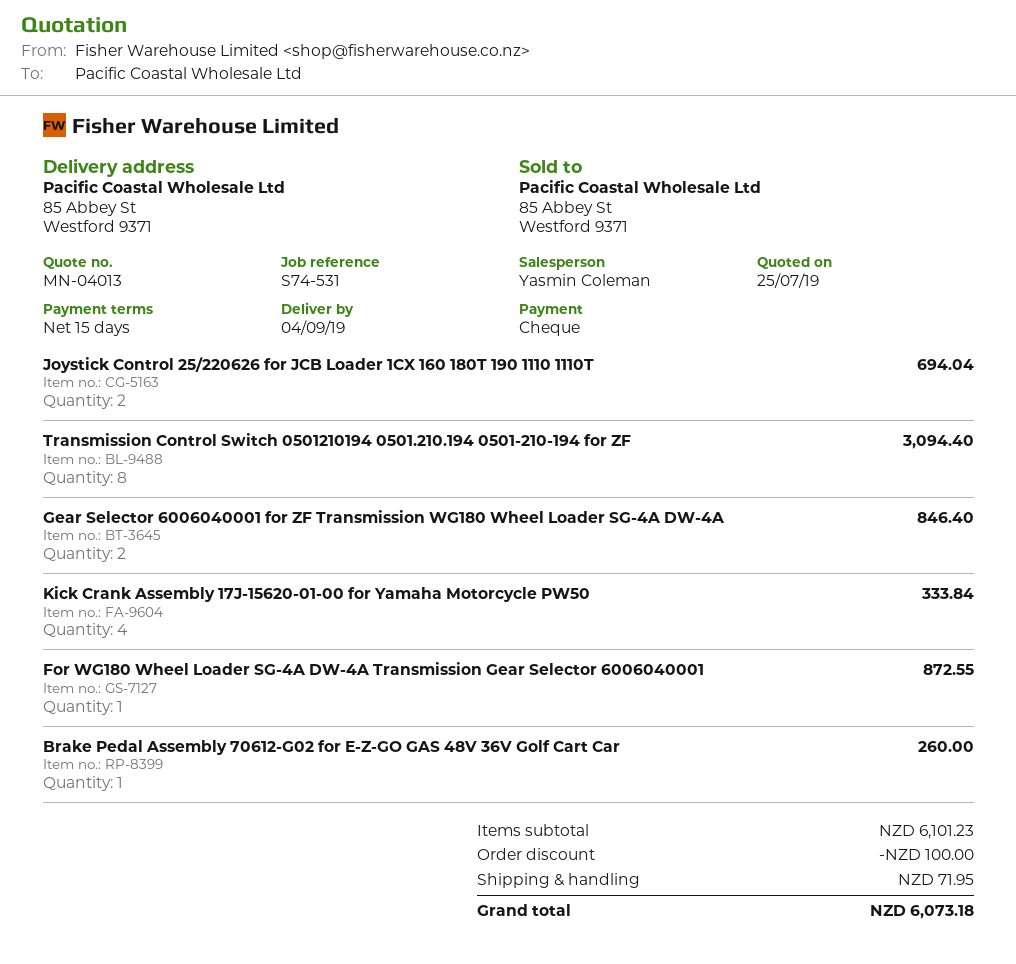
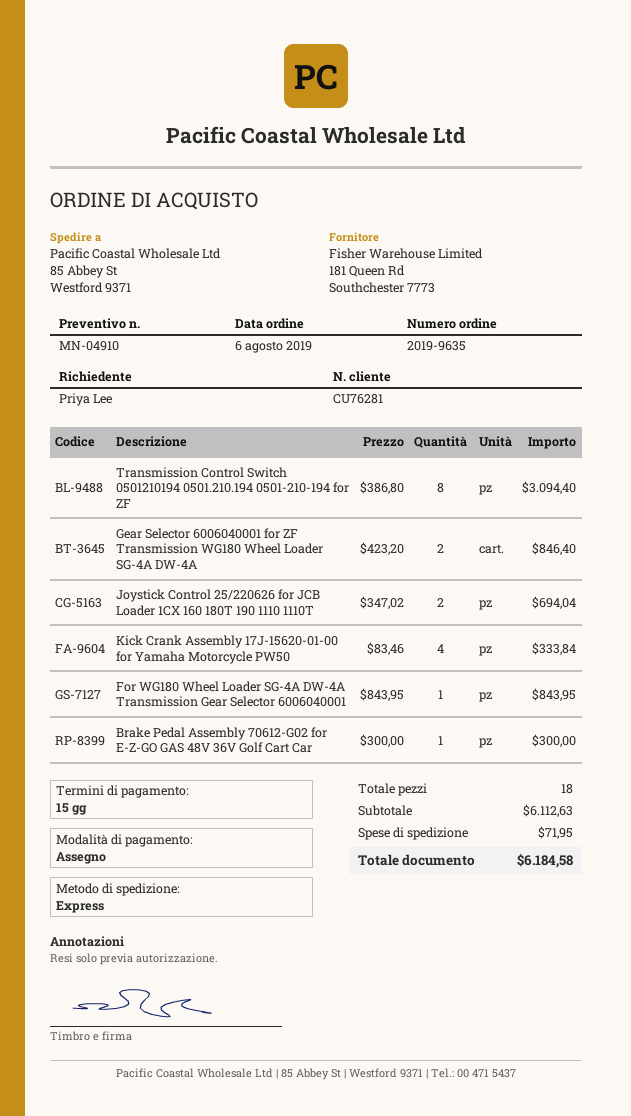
quote number: MN-04013 -> MN-04910
For WG180 Wheel Loader SG-4A DW-4A Transmission Gear Selector 6006040001: 1 for 872.55 -> 1 for 843.95
Brake Pedal Assembly 70612-G02 for E-Z-GO GAS 48V 36V Golf Cart Car: 1 for 260.00 -> 1 for 300.00
subtotal: 6101.23 -> 6112.63
discount: 100.00 -> none
total: 6073.18 -> 6184.58

